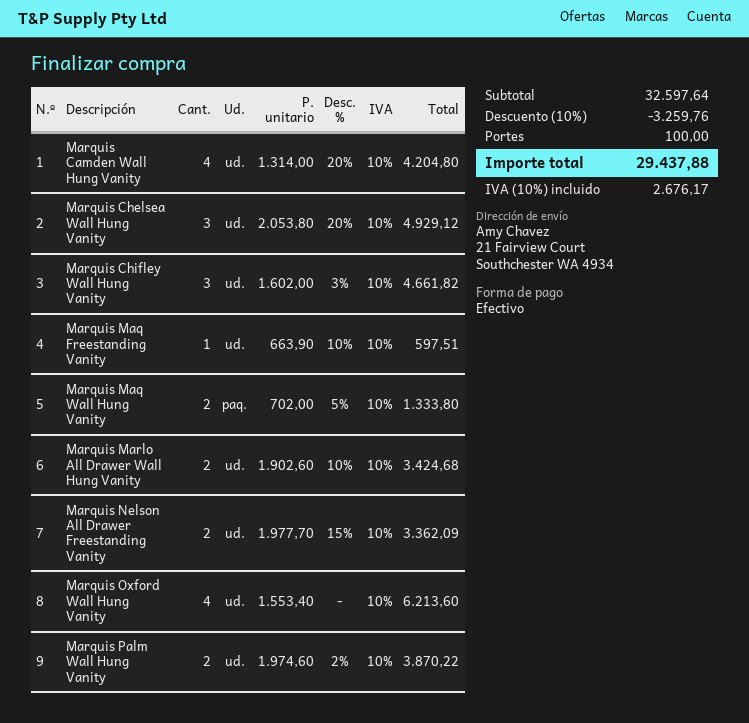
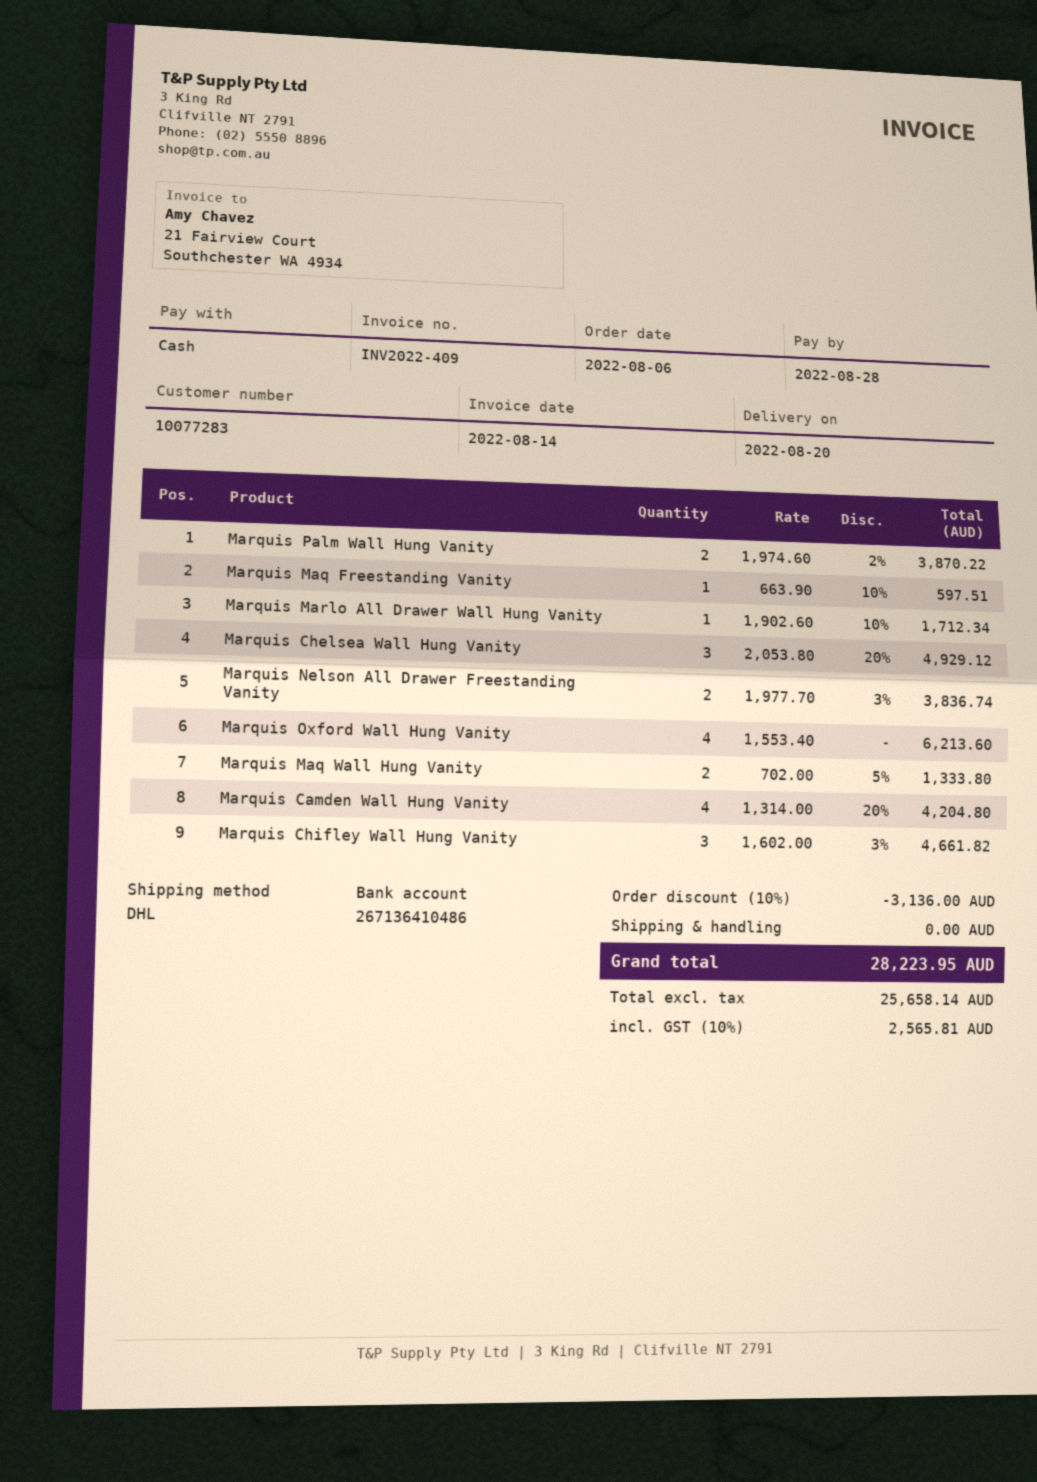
Marquis Marlo All Drawer Wall Hung Vanity: 2 x 1902.60 - 10% = 3424.68 -> 1 x 1902.60 - 10% = 1712.34
Marquis Nelson All Drawer Freestanding Vanity: 2 x 1977.70 - 15% = 3362.09 -> 2 x 1977.70 - 3% = 3836.74
discount: 10% = 3259.76 -> 10% = 3136.00
shipping: 100.00 -> 0.00
tax: 10% = 2676.17 -> 10% = 2565.81
total: 29437.88 -> 28223.95

